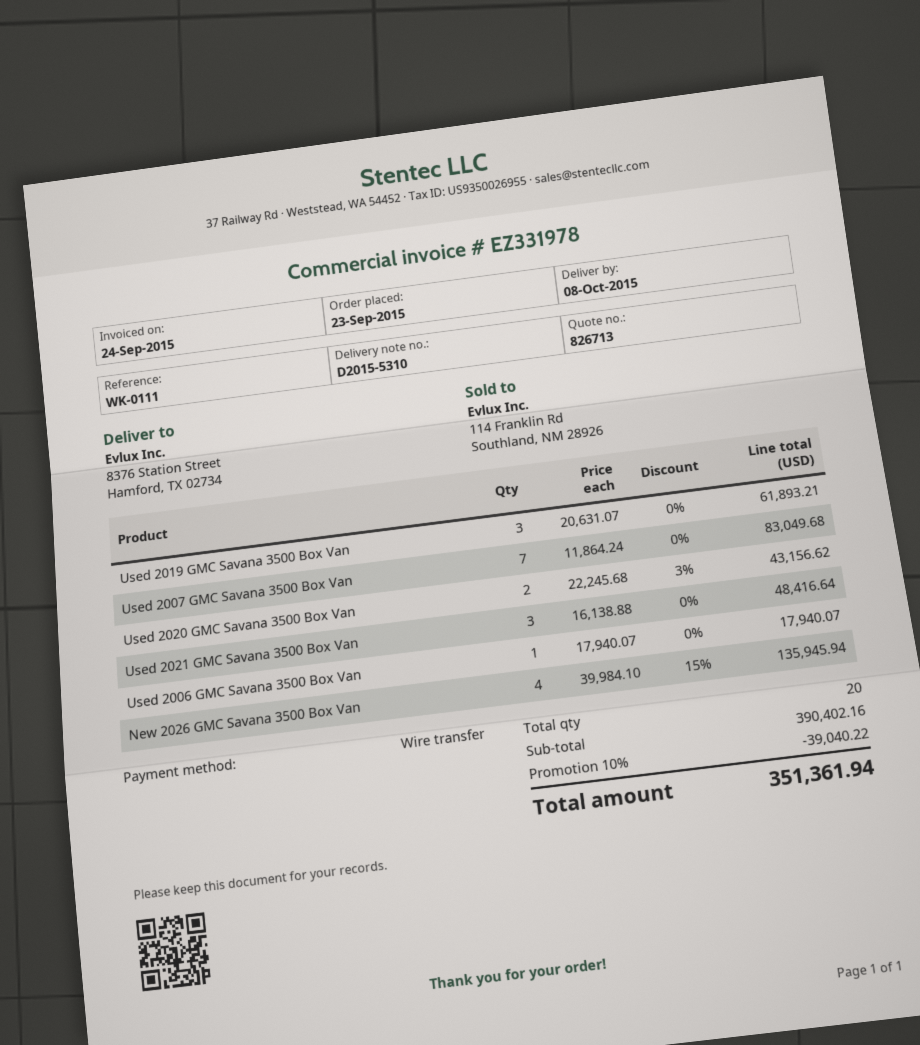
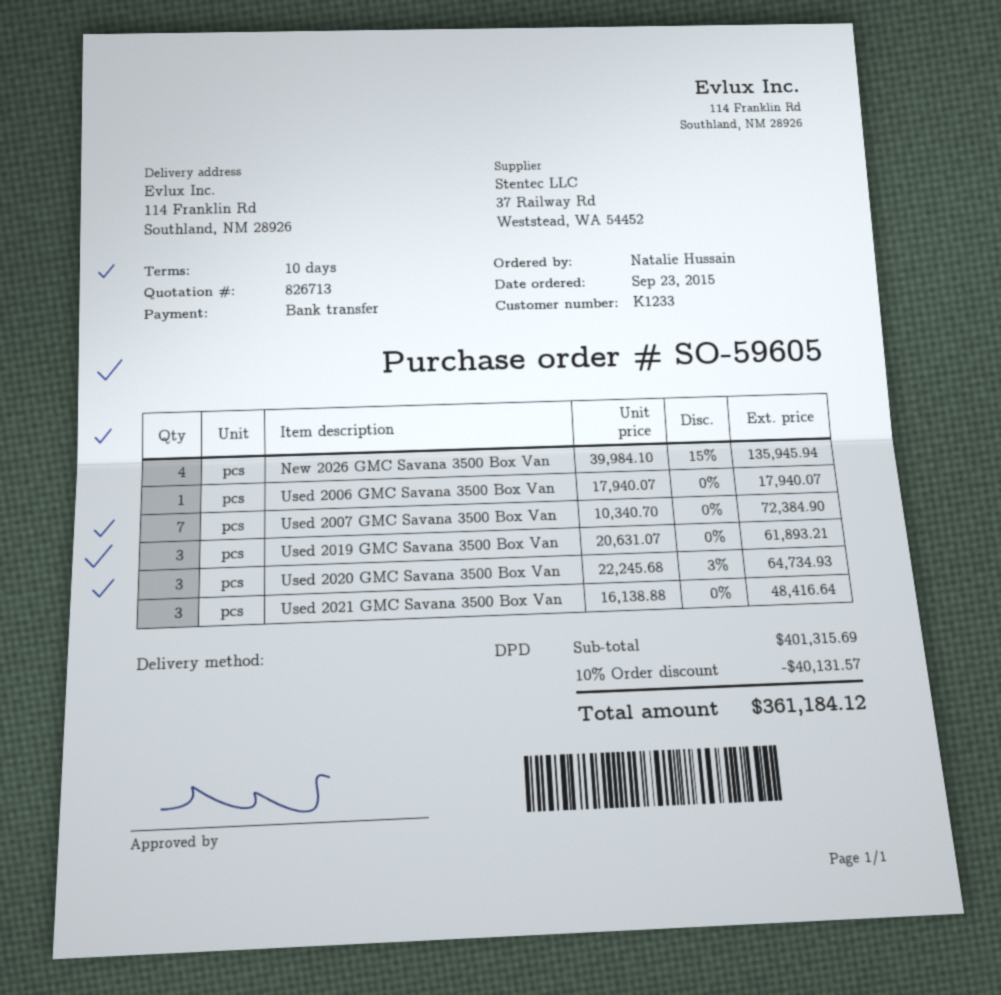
ship to: 8376 Station Street, Hamford, TX 02734 -> 114 Franklin Rd, Southland, NM 28926
Used 2007 GMC Savana 3500 Box Van: 7 x 11864.24 = 83049.68 -> 7 x 10340.70 = 72384.90
Used 2020 GMC Savana 3500 Box Van: 2 x 22245.68 - 3% = 43156.62 -> 3 x 22245.68 - 3% = 64734.93
subtotal: 390402.16 -> 401315.69
discount: 10% = 39040.22 -> 10% = 40131.57
total: 351361.94 -> 361184.12

